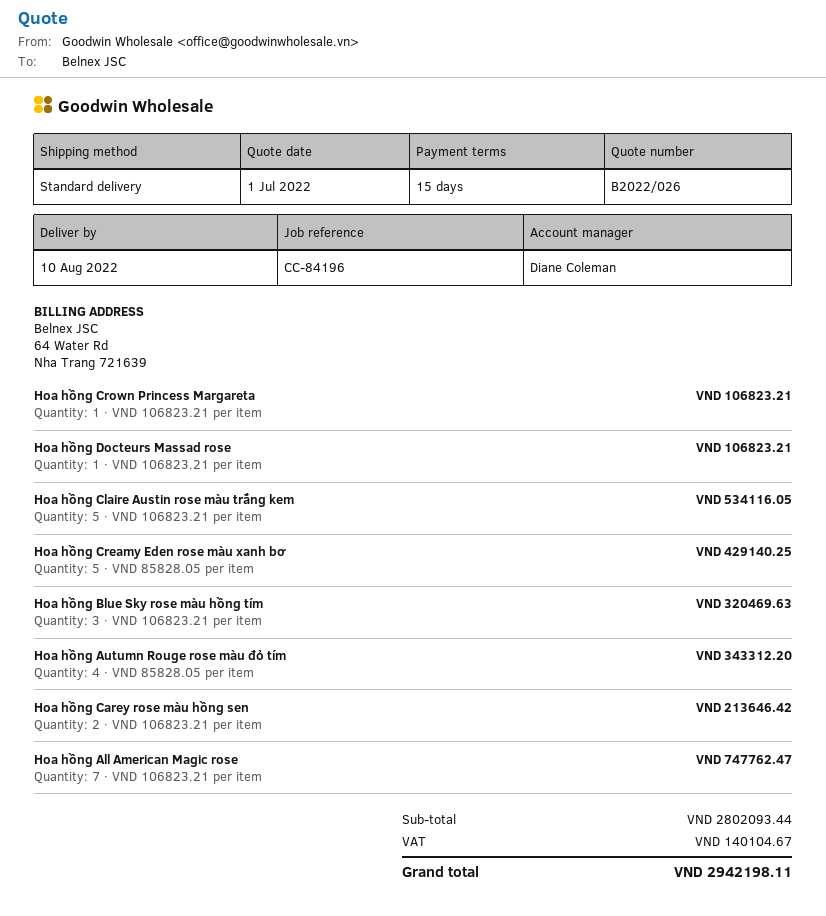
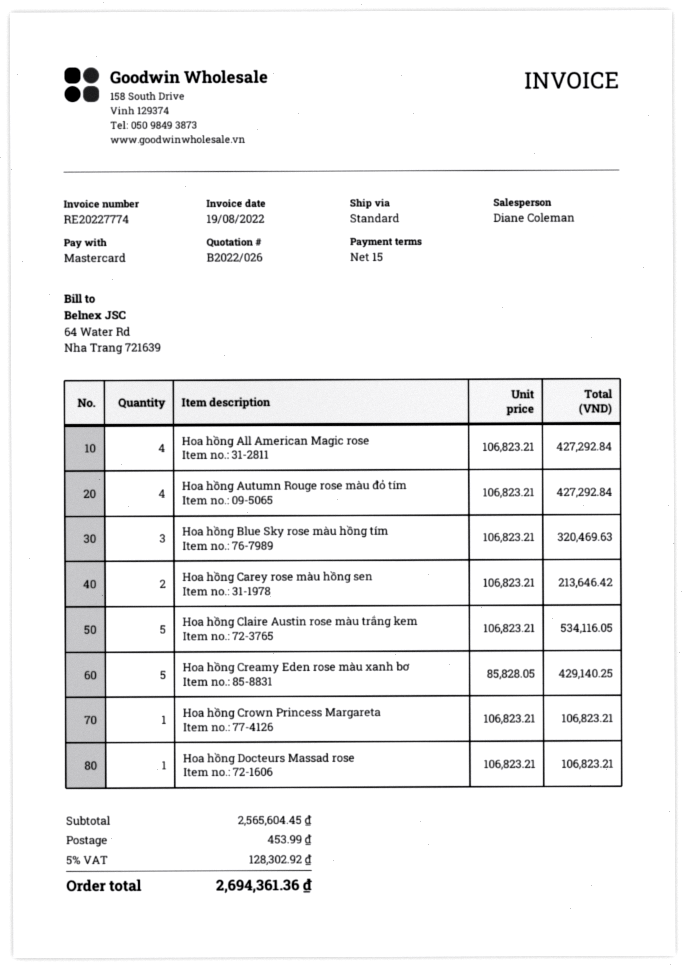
Hoa hồng Autumn Rouge rose màu đỏ tím: 4 x 85828.05 = 343312.20 -> 4 x 106823.21 = 427292.84
Hoa hồng All American Magic rose: 7 x 106823.21 = 747762.47 -> 4 x 106823.21 = 427292.84
subtotal: 2802093.44 -> 2565604.45
shipping: none -> 453.99
tax: 140104.67 -> 128302.92
total: 2942198.11 -> 2694361.36

